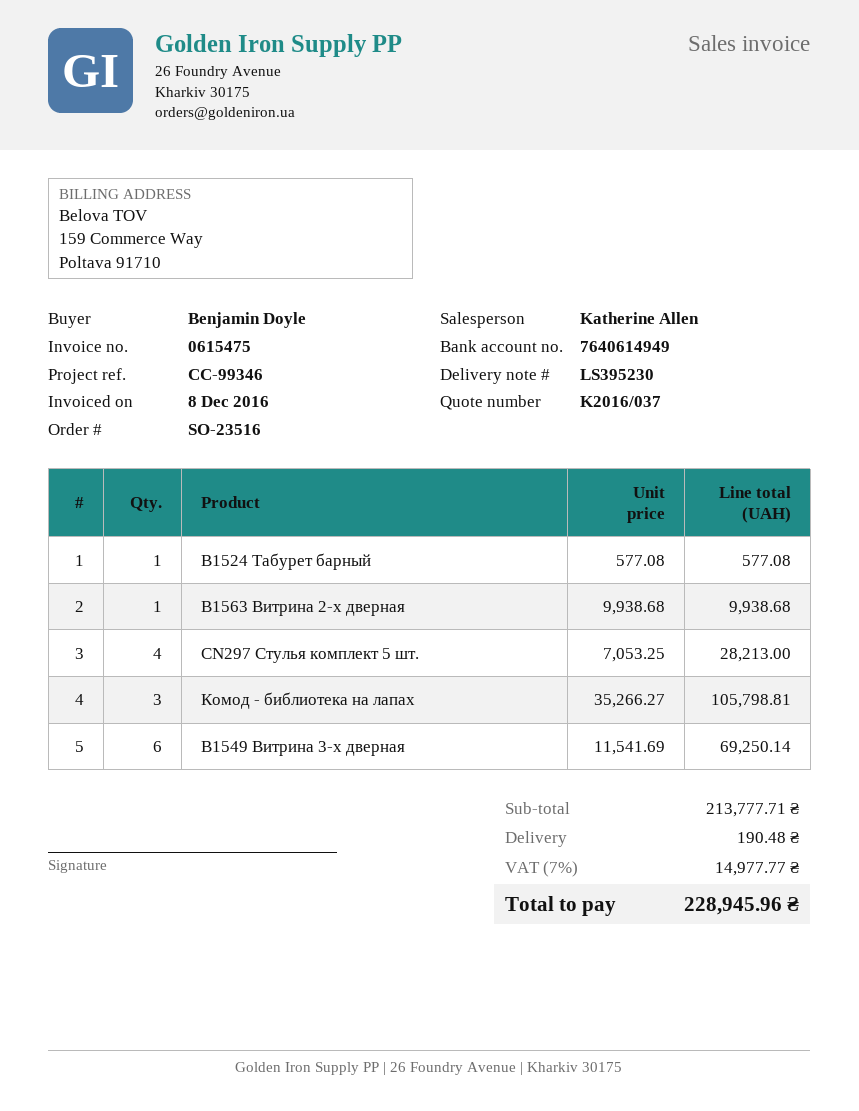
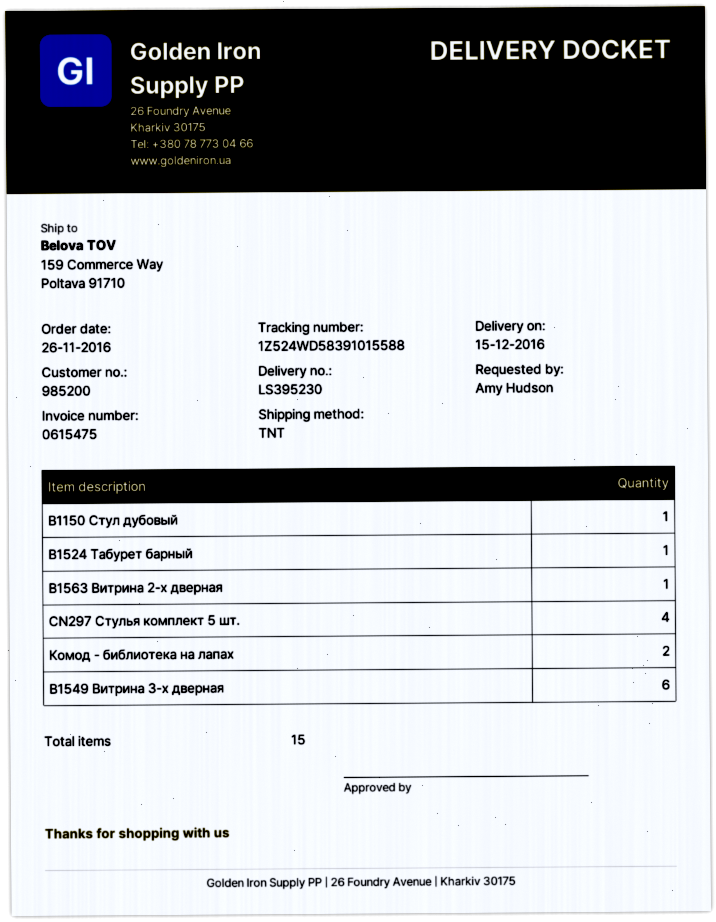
ordered by: Benjamin Doyle -> Amy Hudson
Комод - библиотека на лапах: 3 -> 2
В1150 Стул дубовый: none -> 1

